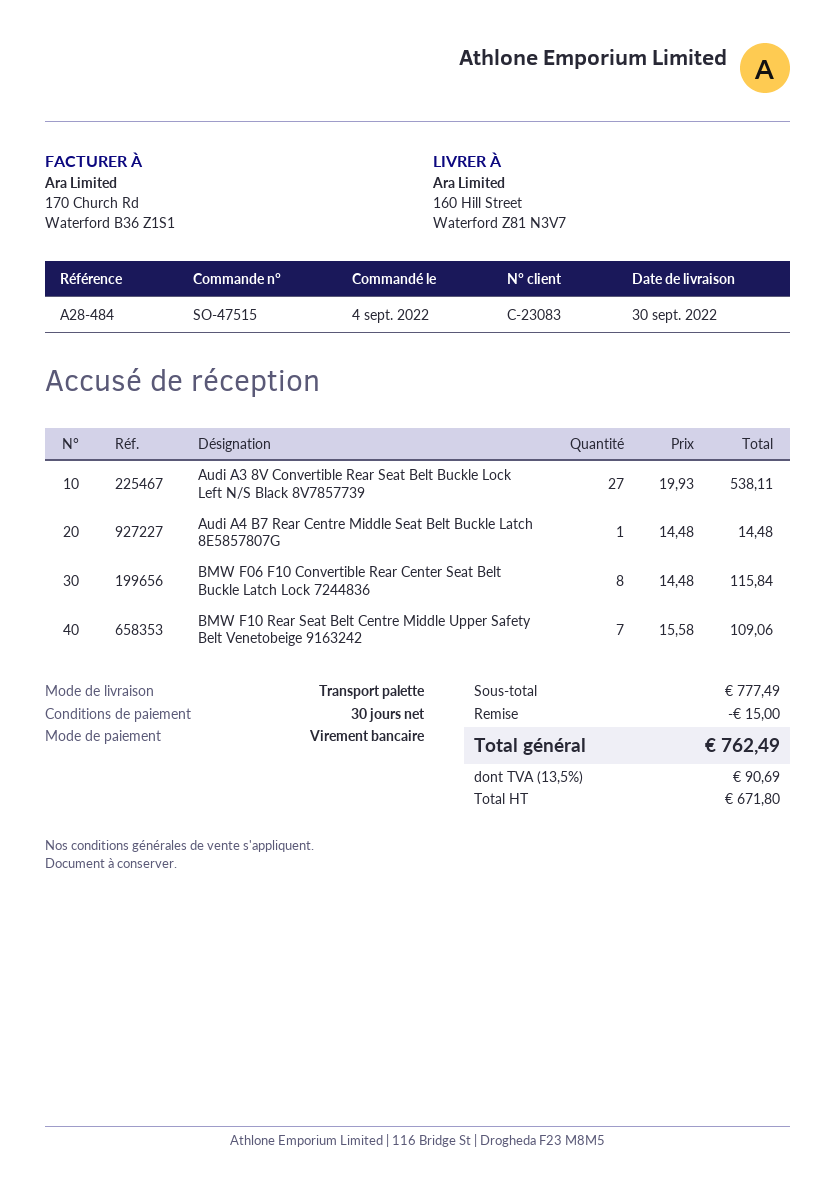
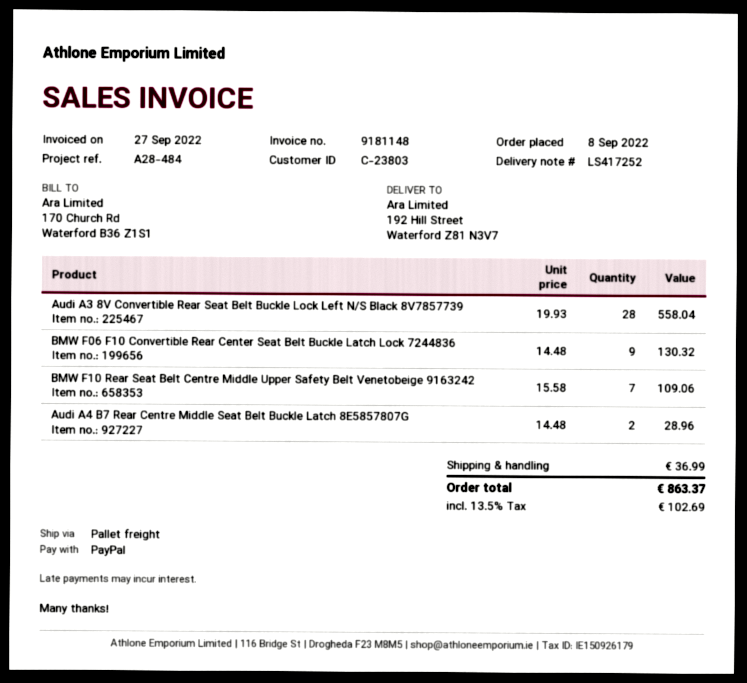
order date: 2022-09-04 -> 2022-09-08
customer number: C-23083 -> C-23803
payment method: bank transfer -> PayPal
ship to: 160 Hill Street, Waterford Z81 N3V7 -> 192 Hill Street, Waterford Z81 N3V7
Audi A3 8V Convertible Rear Seat Belt Buckle Lock Left N/S Black 8V7857739: 27 x 19.93 = 538.11 -> 28 x 19.93 = 558.04
Audi A4 B7 Rear Centre Middle Seat Belt Buckle Latch 8E5857807G: 1 x 14.48 = 14.48 -> 2 x 14.48 = 28.96
BMW F06 F10 Convertible Rear Center Seat Belt Buckle Latch Lock 7244836: 8 x 14.48 = 115.84 -> 9 x 14.48 = 130.32
discount: 15.00 -> none
shipping: none -> 36.99
tax: 13.5% = 90.69 -> 13.5% = 102.69
total: 762.49 -> 863.37

